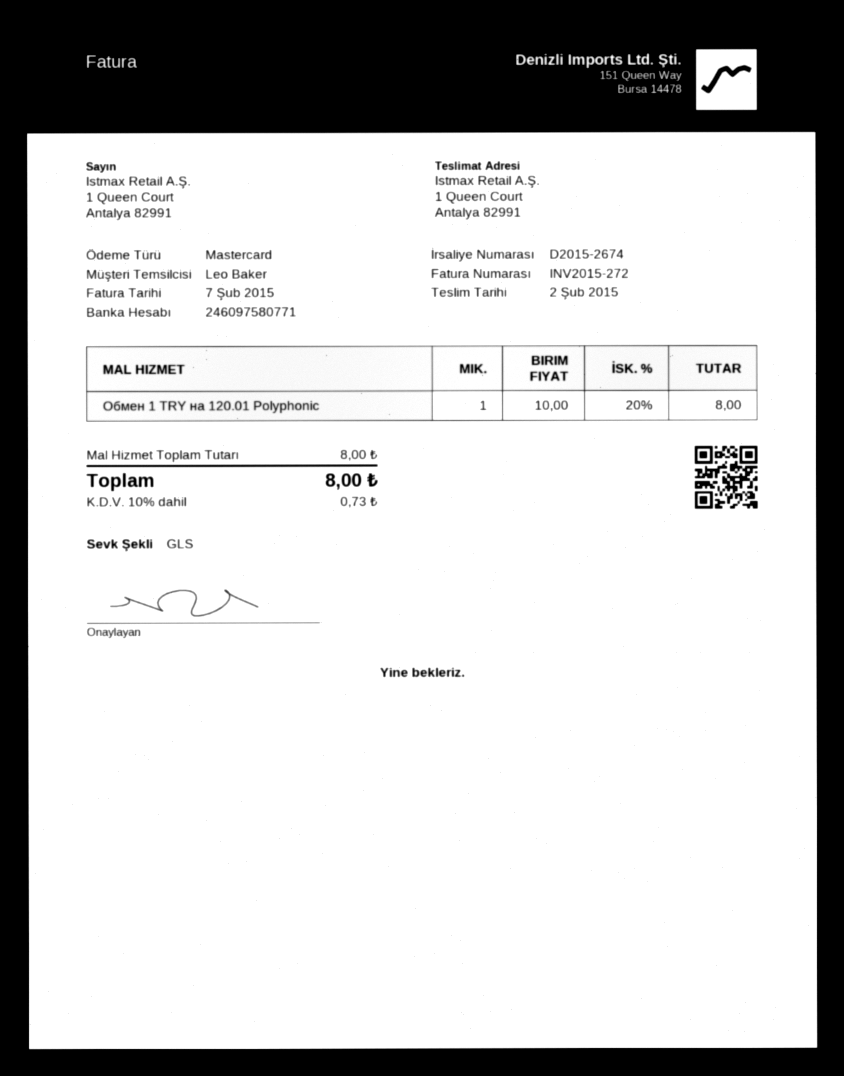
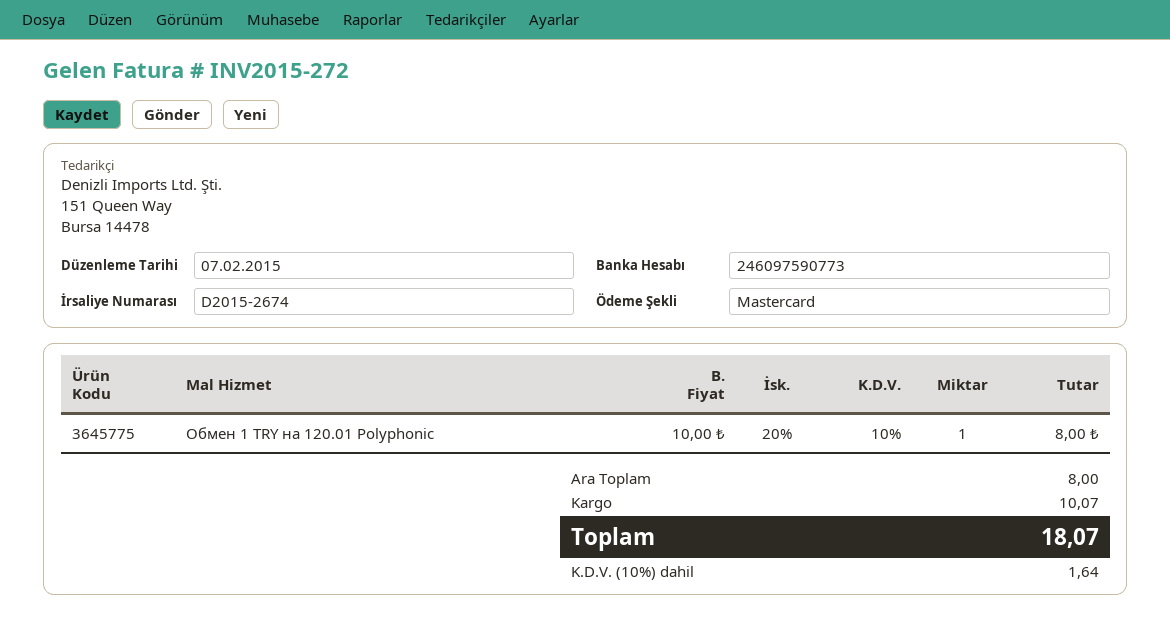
bank account: 246097580771 -> 246097590773
shipping: none -> 10.07
tax: 10% = 0.73 -> 10% = 1.64
total: 8.00 -> 18.07

